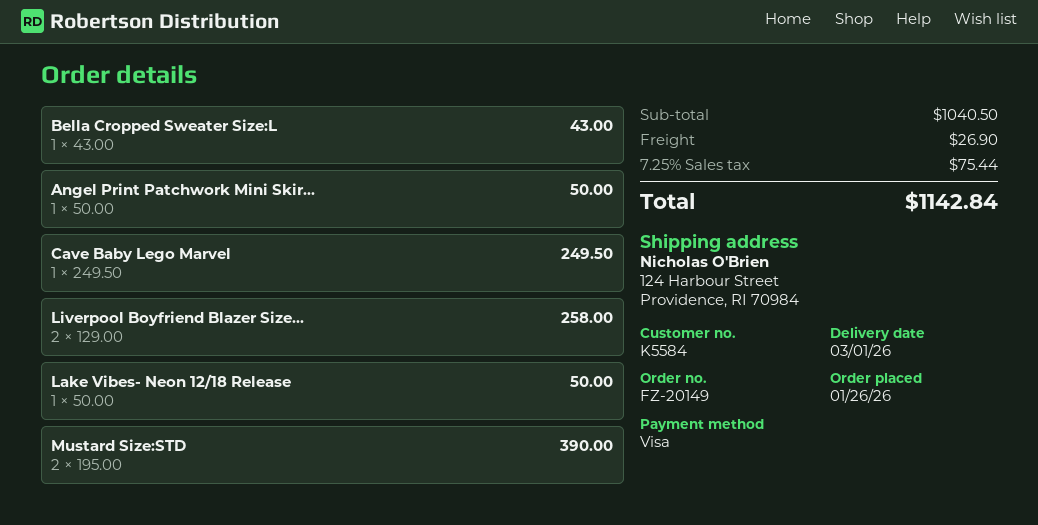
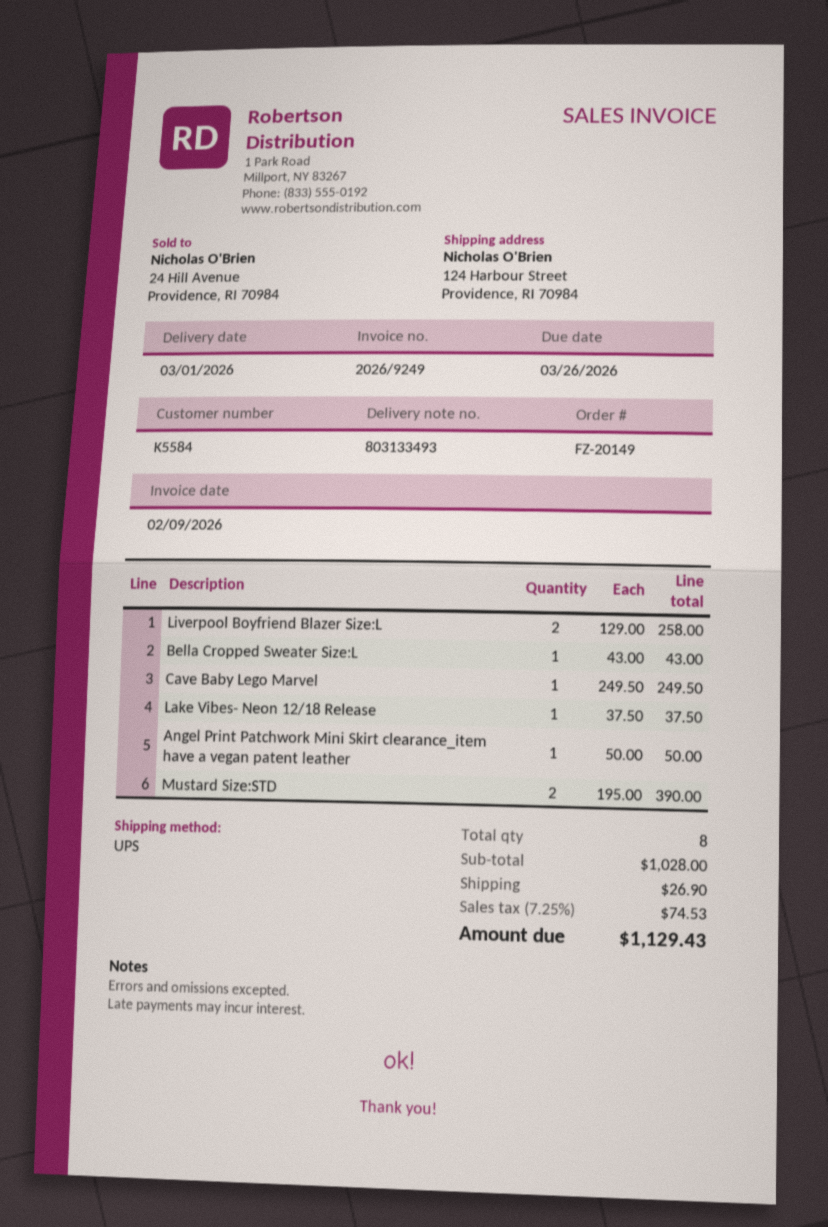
Lake Vibes- Neon 12/18 Release: 1 x 50.00 = 50.00 -> 1 x 37.50 = 37.50
subtotal: 1040.50 -> 1028.00
tax: 7.25% = 75.44 -> 7.25% = 74.53
total: 1142.84 -> 1129.43

